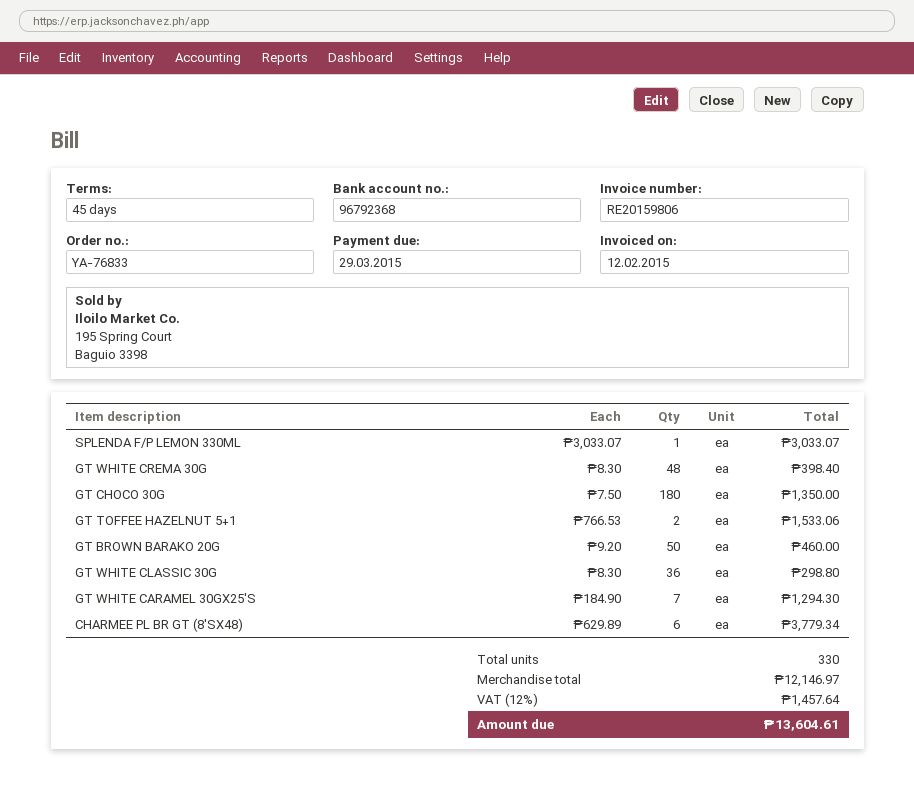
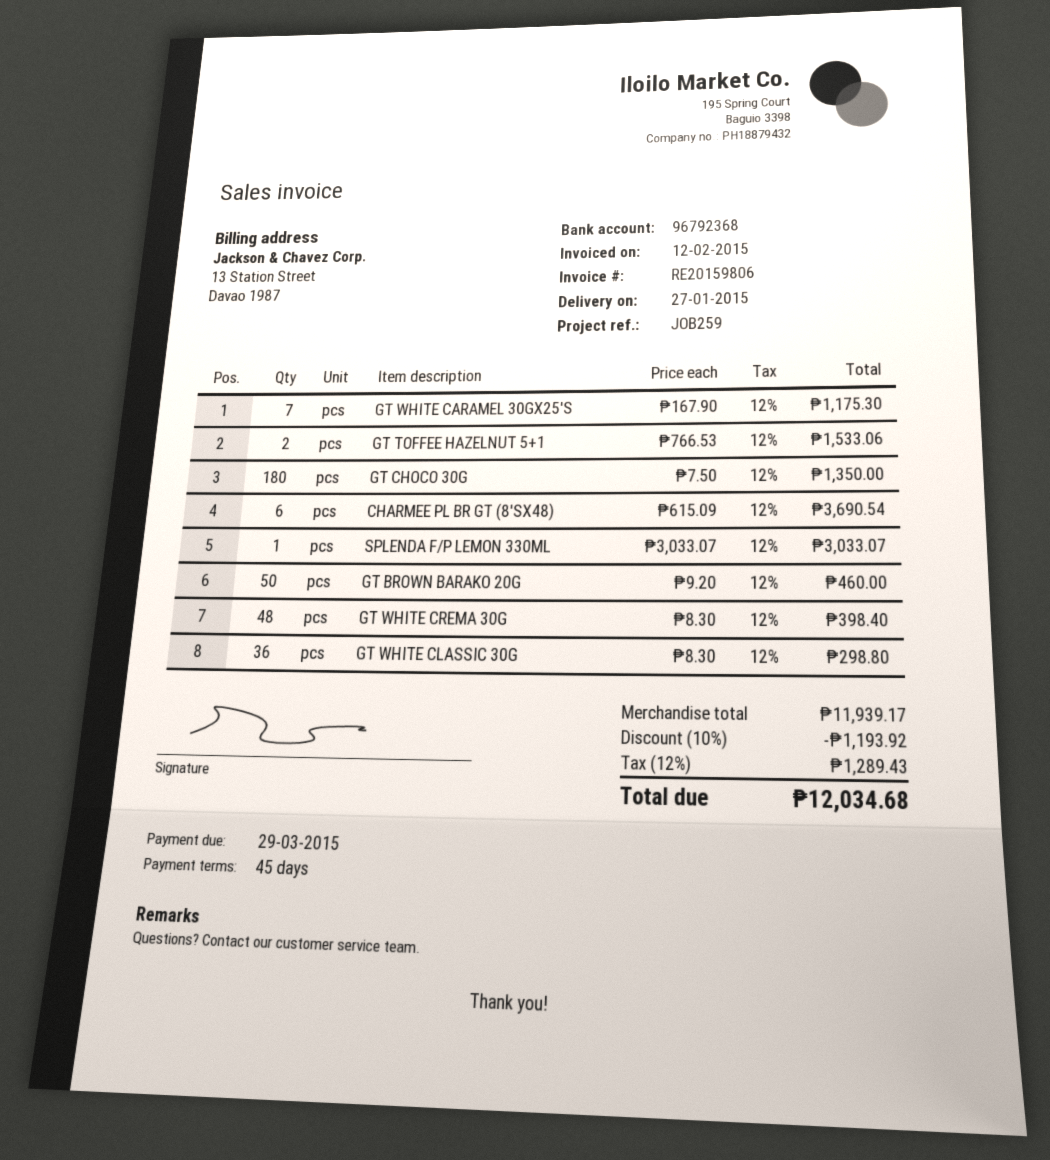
GT WHITE CARAMEL 30GX25'S: 7 x 184.90 = 1294.30 -> 7 x 167.90 = 1175.30
CHARMEE PL BR GT (8'SX48): 6 x 629.89 = 3779.34 -> 6 x 615.09 = 3690.54
subtotal: 12146.97 -> 11939.17
discount: none -> 10% = 1193.92
tax: 12% = 1457.64 -> 12% = 1289.43
total: 13604.61 -> 12034.68

